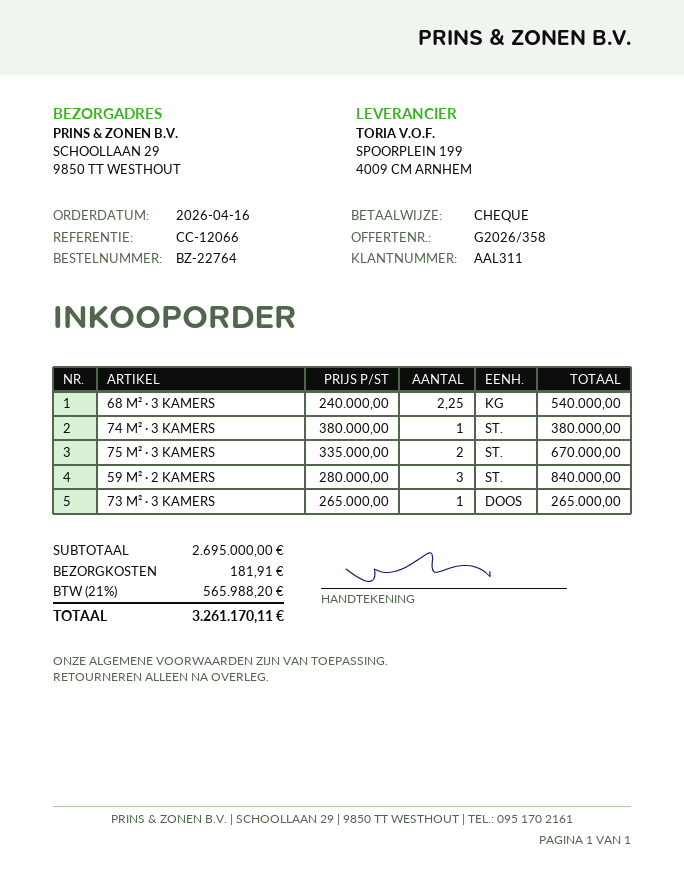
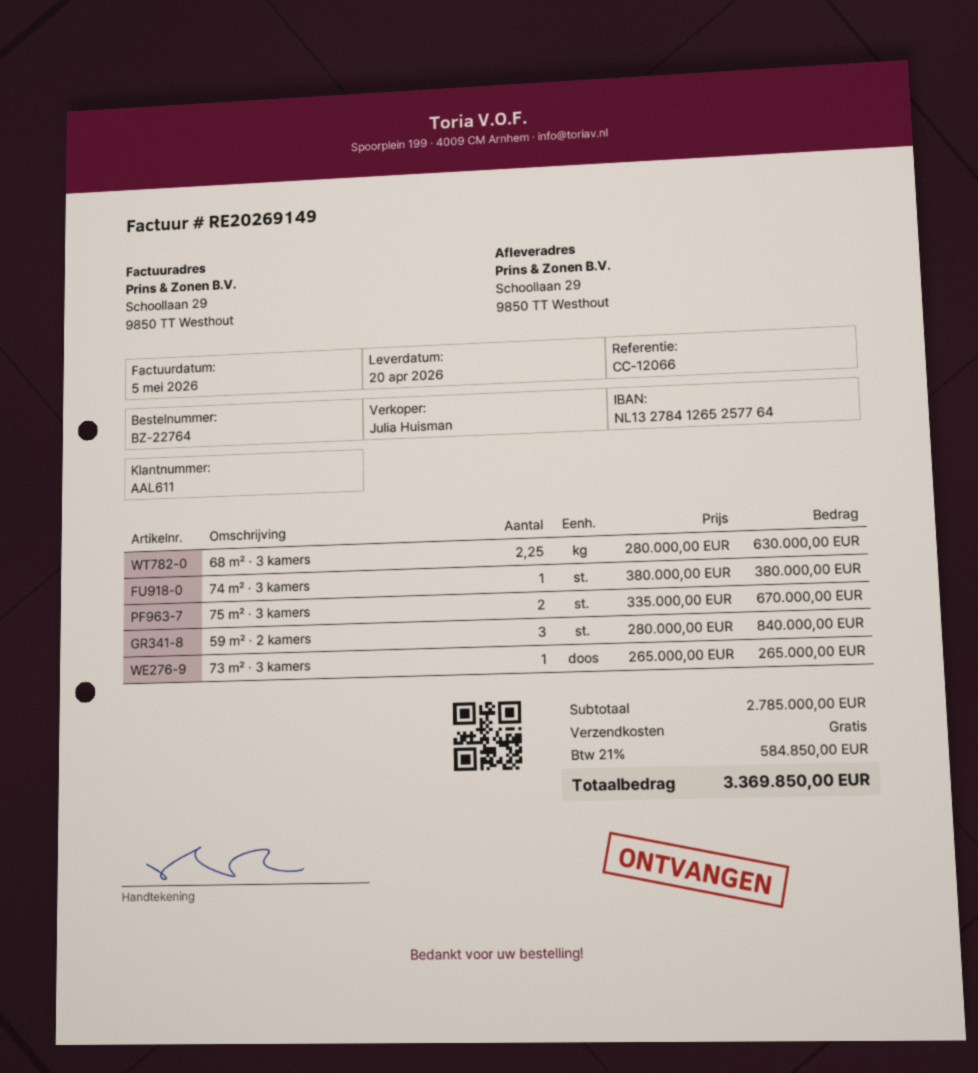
customer number: AAL311 -> AAL611
68 M² · 3 KAMERS: 2.25 x 240000.00 = 540000.00 -> 2.25 x 280000.00 = 630000.00
subtotal: 2695000.00 -> 2785000.00
shipping: 181.91 -> 0.00
tax: 21% = 565988.20 -> 21% = 584850.00
total: 3261170.11 -> 3369850.00

